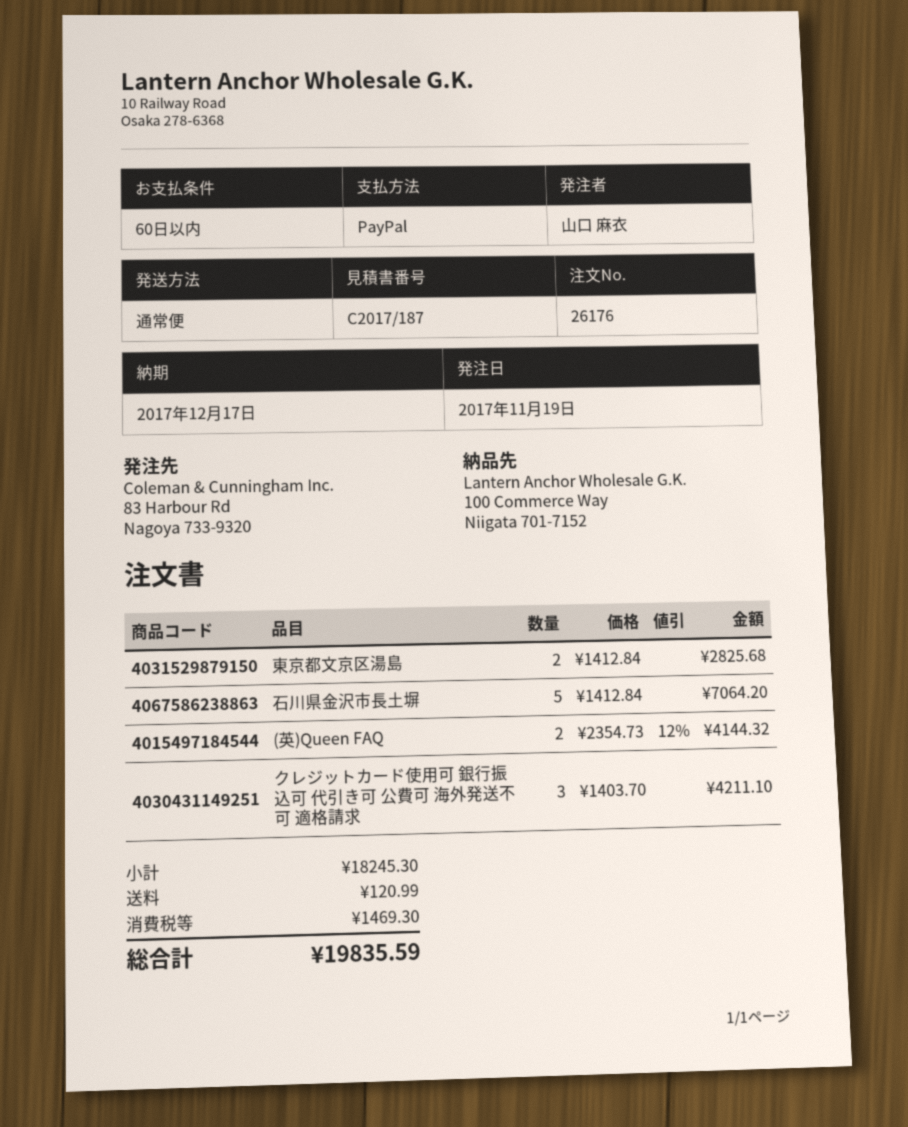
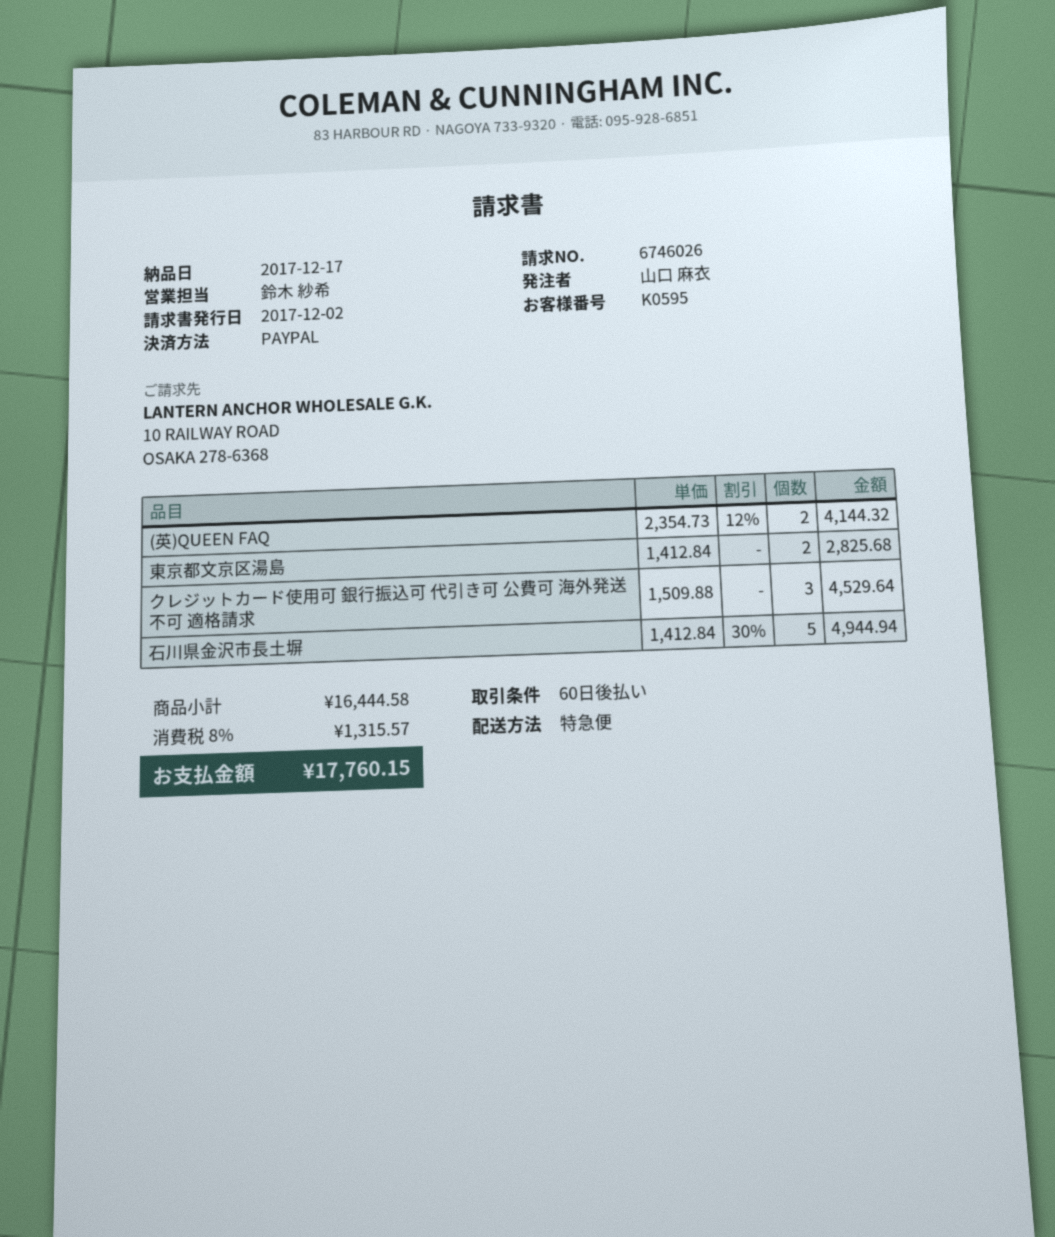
shipping method: standard -> express
石川県金沢市長土塀: 5 x 1412.84 = 7064.20 -> 5 x 1412.84 - 30% = 4944.94
クレジットカード使用可 銀行振込可 代引き可 公費可 海外発送不可 適格請求: 3 x 1403.70 = 4211.10 -> 3 x 1509.88 = 4529.64
subtotal: 18245.30 -> 16444.58
shipping: 120.99 -> none
tax: 1469.30 -> 1315.57
total: 19835.59 -> 17760.15

